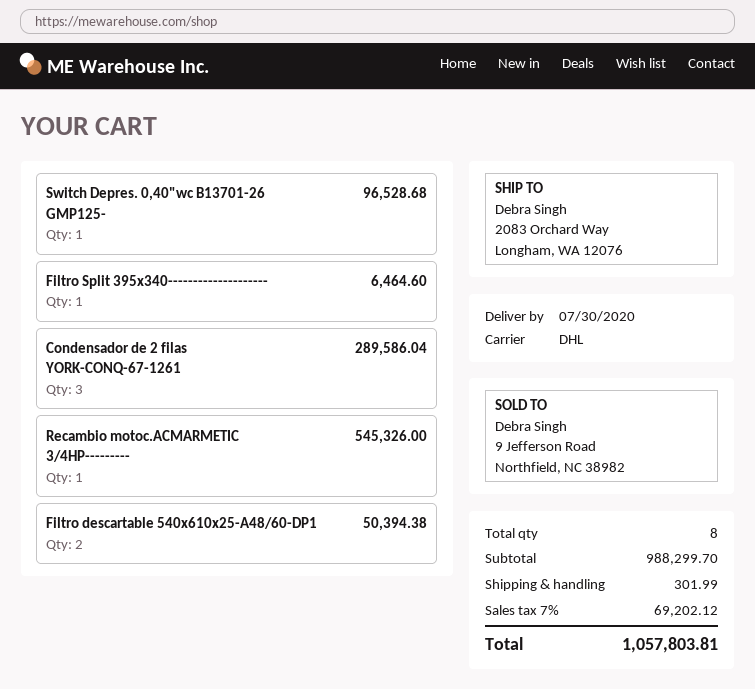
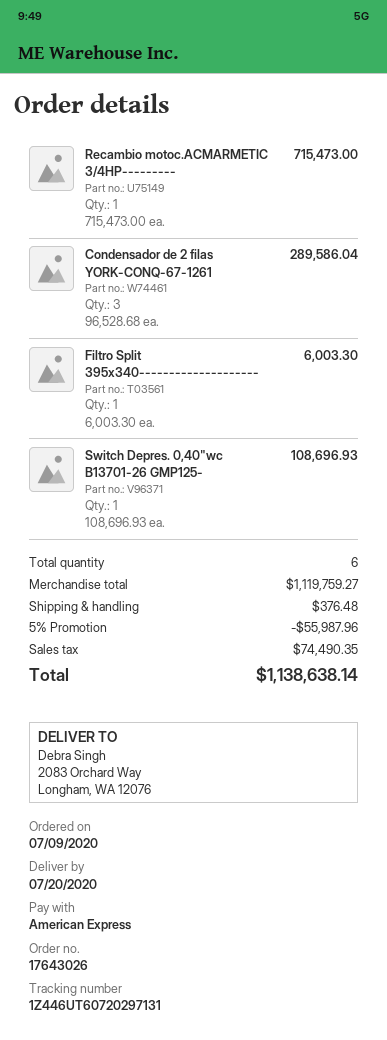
delivery date: 2020-07-30 -> 2020-07-20
Switch Depres. 0,40"wc B13701-26 GMP125-: 1 for 96528.68 -> 1 for 108696.93
Filtro Split 395x340--------------------: 1 for 6464.60 -> 1 for 6003.30
Recambio motoc.ACMARMETIC 3/4HP---------: 1 for 545326.00 -> 1 for 715473.00
Filtro descartable 540x610x25-A48/60-DP1: 2 for 50394.38 -> none
total quantity: 8 -> 6
subtotal: 988299.70 -> 1119759.27
discount: none -> 5% = 55987.96
shipping: 301.99 -> 376.48
tax: 69202.12 -> 74490.35
total: 1057803.81 -> 1138638.14

